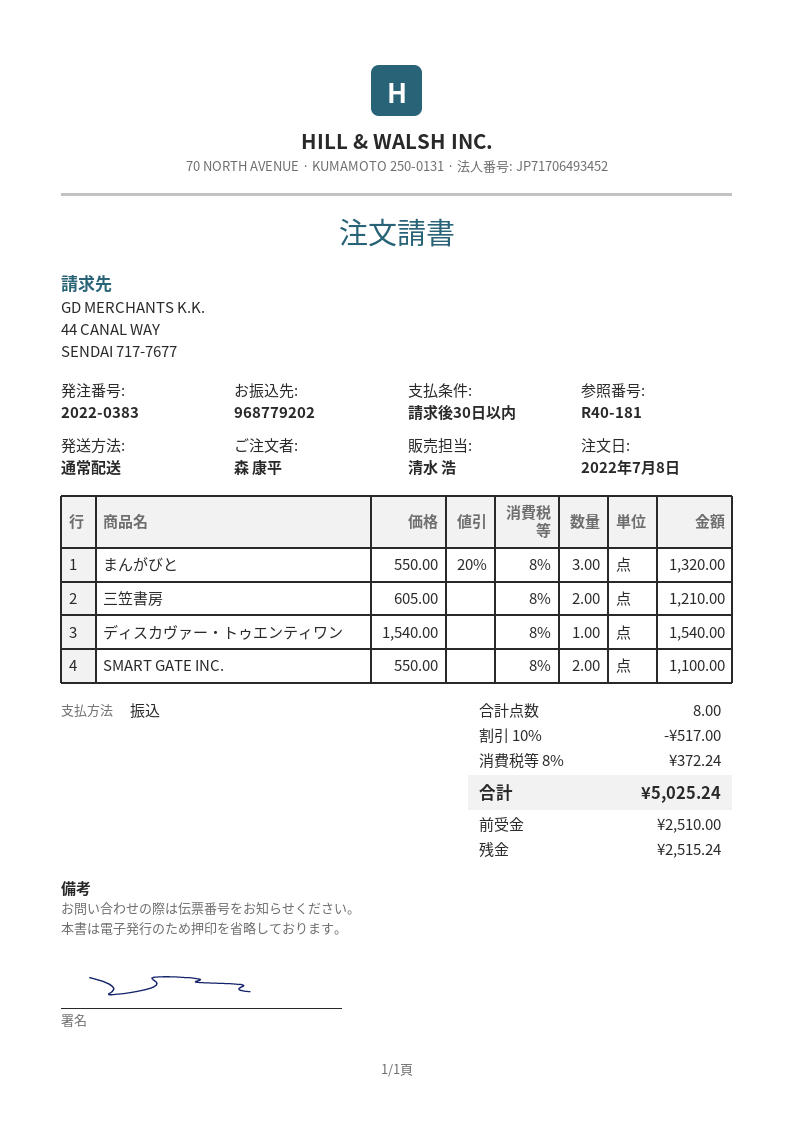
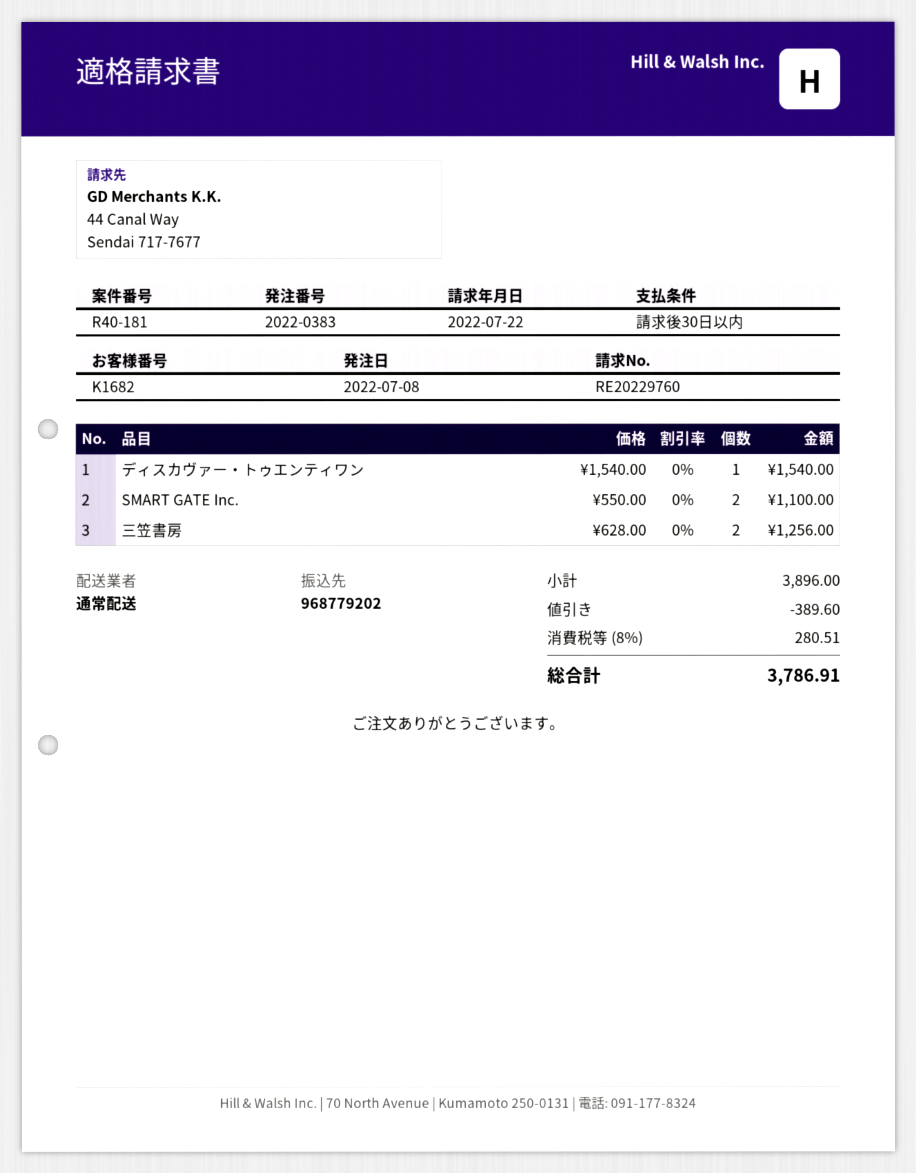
まんがびと: 3 x 550.00 - 20% = 1320.00 -> none
三笠書房: 2 x 605.00 = 1210.00 -> 2 x 628.00 = 1256.00
discount: 517.00 -> 389.60
tax: 8% = 372.24 -> 8% = 280.51
total: 5025.24 -> 3786.91

